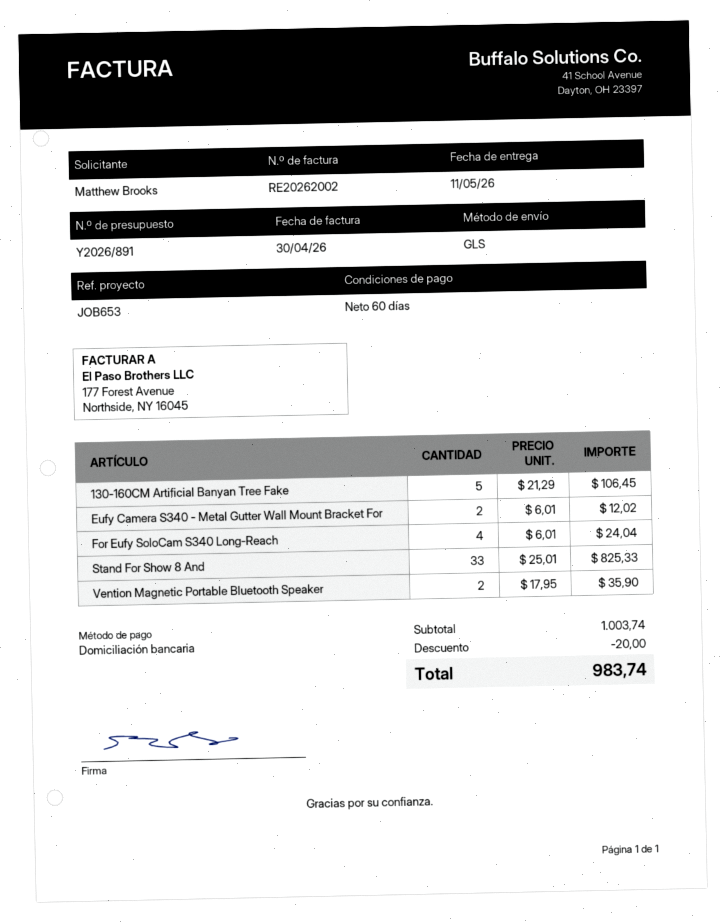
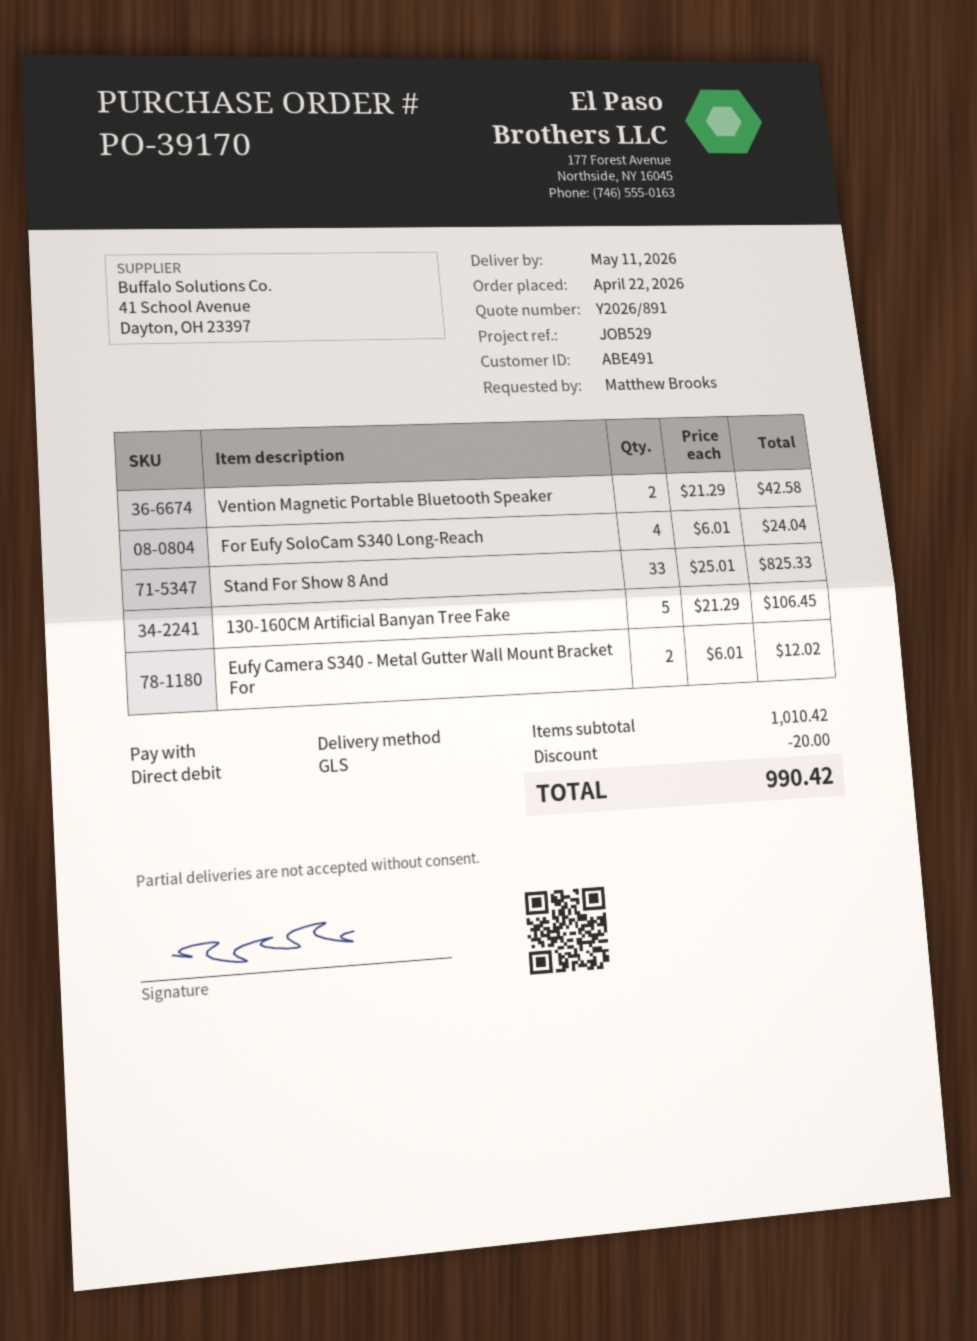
reference: JOB653 -> JOB529
Vention Magnetic Portable Bluetooth Speaker: 2 x 17.95 = 35.90 -> 2 x 21.29 = 42.58
subtotal: 1003.74 -> 1010.42
total: 983.74 -> 990.42

